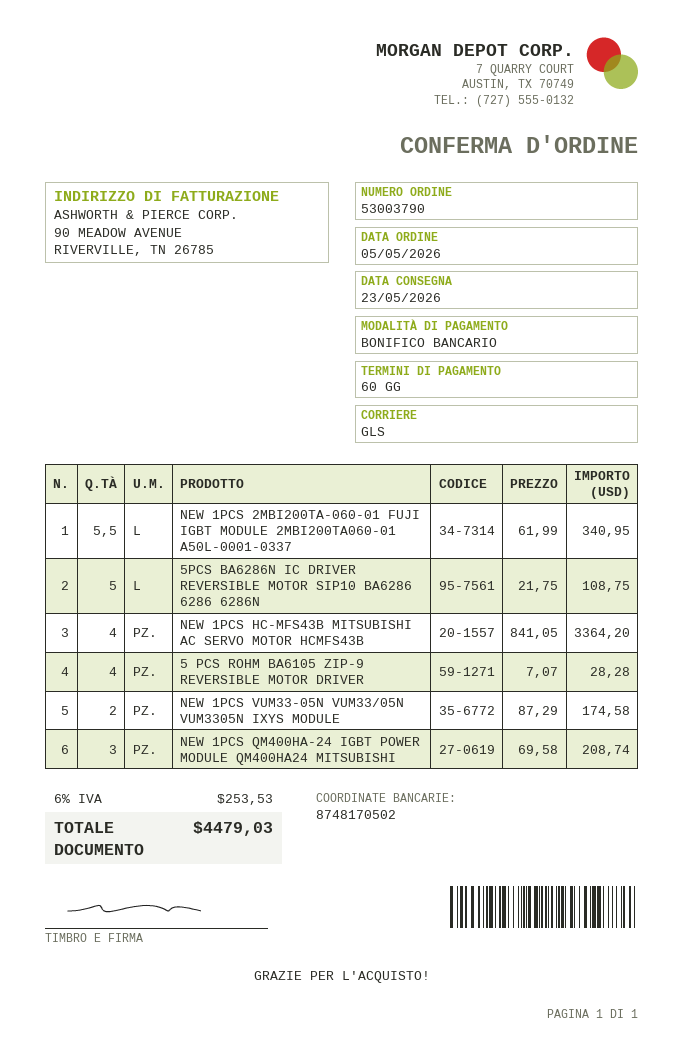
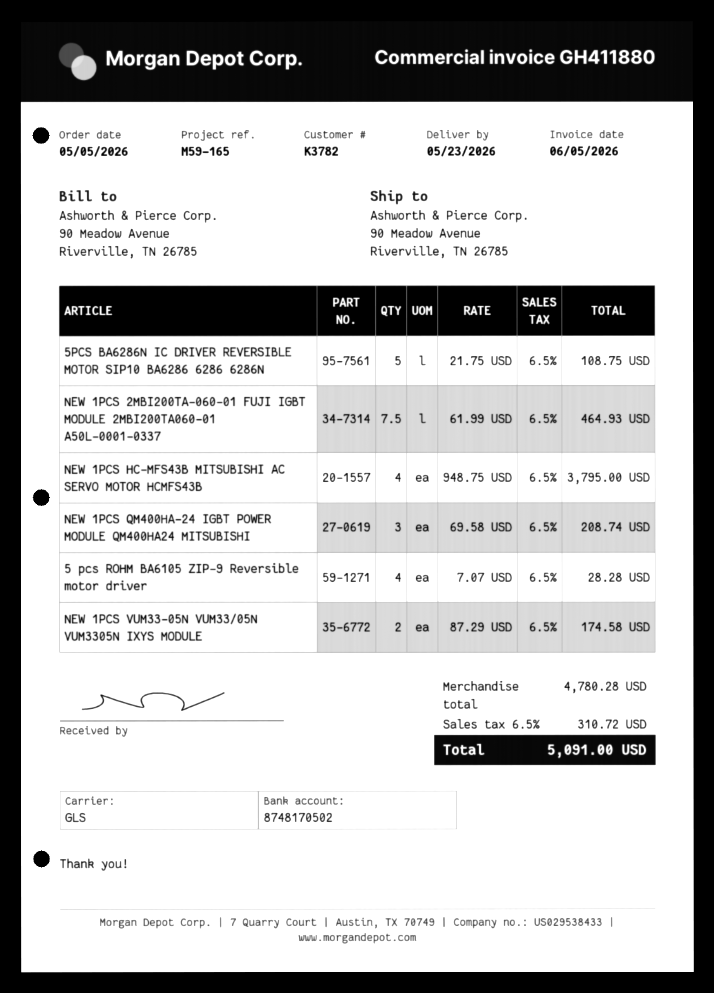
NEW 1PCS 2MBI200TA-060-01 FUJI IGBT MODULE 2MBI200TA060-01 A50L-0001-0337: 5.5 x 61.99 = 340.95 -> 7.5 x 61.99 = 464.93
NEW 1PCS HC-MFS43B MITSUBISHI AC SERVO MOTOR HCMFS43B: 4 x 841.05 = 3364.20 -> 4 x 948.75 = 3795.00
tax: 6% = 253.53 -> 6.5% = 310.72
total: 4479.03 -> 5091.00

